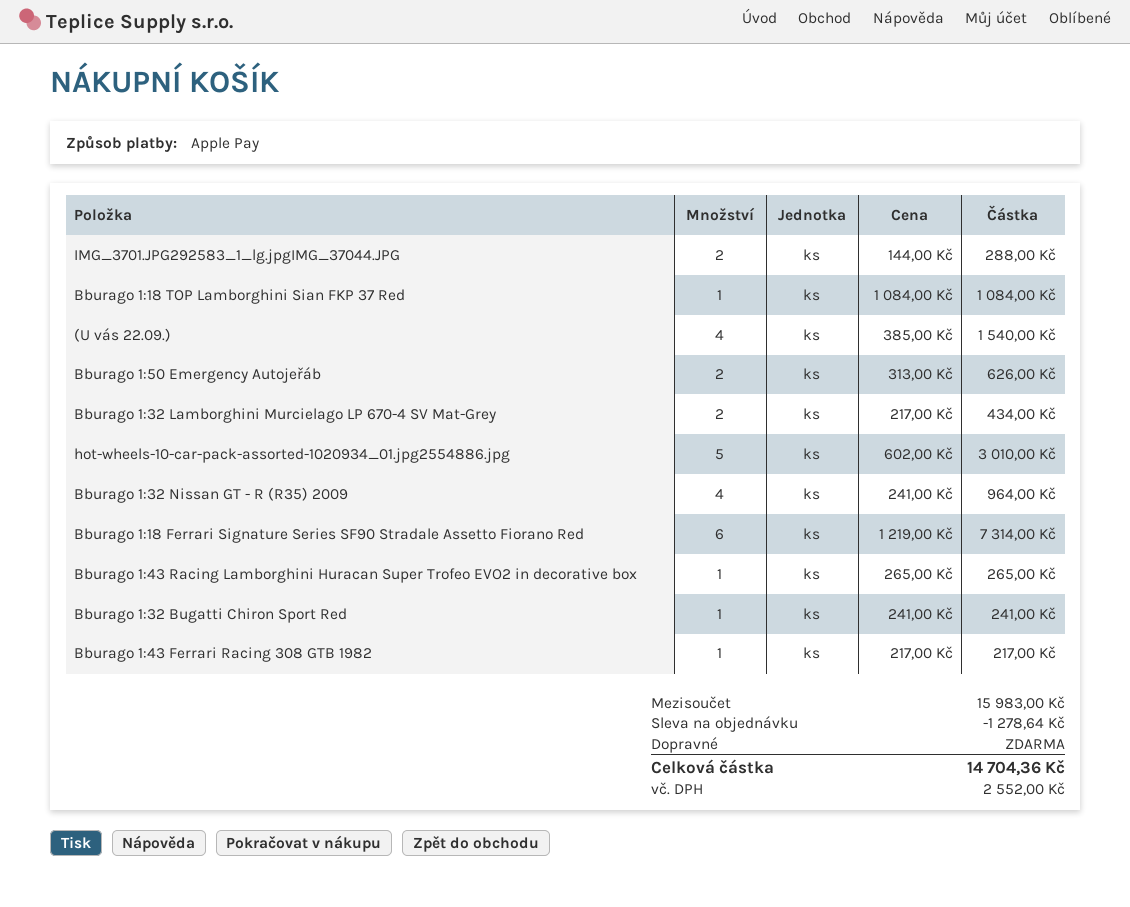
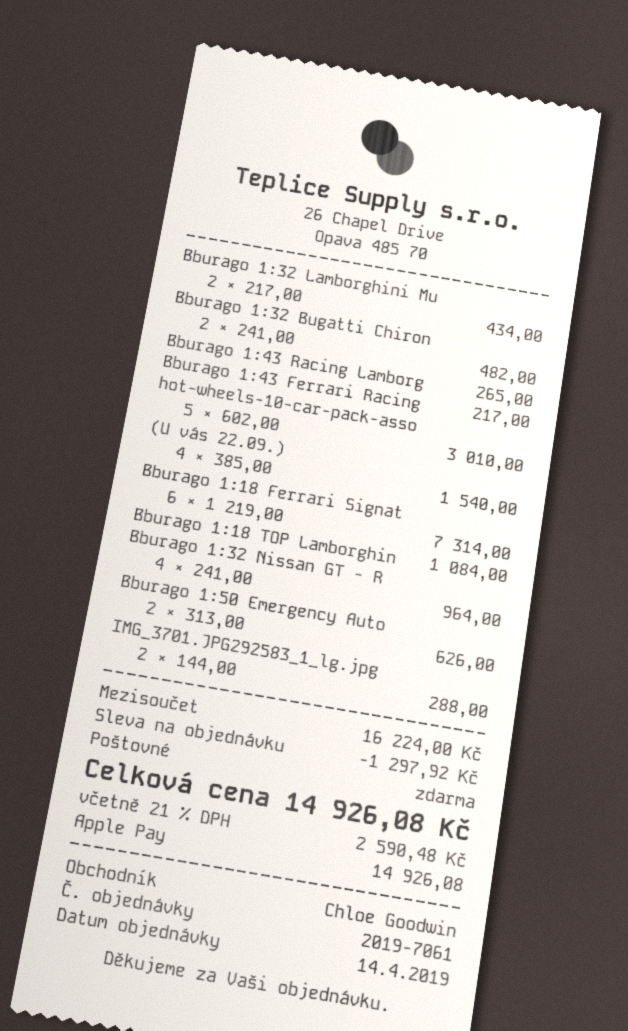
Bburago 1:32 Bugatti Chiron Sport Red: 1 x 241.00 = 241.00 -> 2 x 241.00 = 482.00
subtotal: 15983.00 -> 16224.00
discount: 1278.64 -> 1297.92
tax: 2552.00 -> 2590.48
total: 14704.36 -> 14926.08

